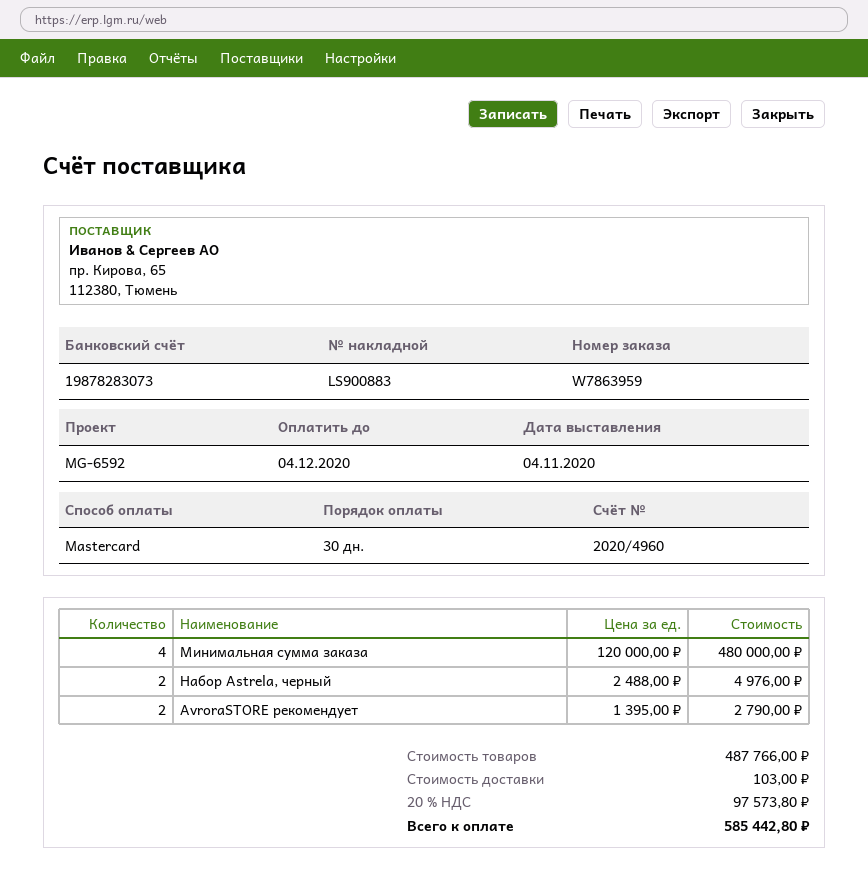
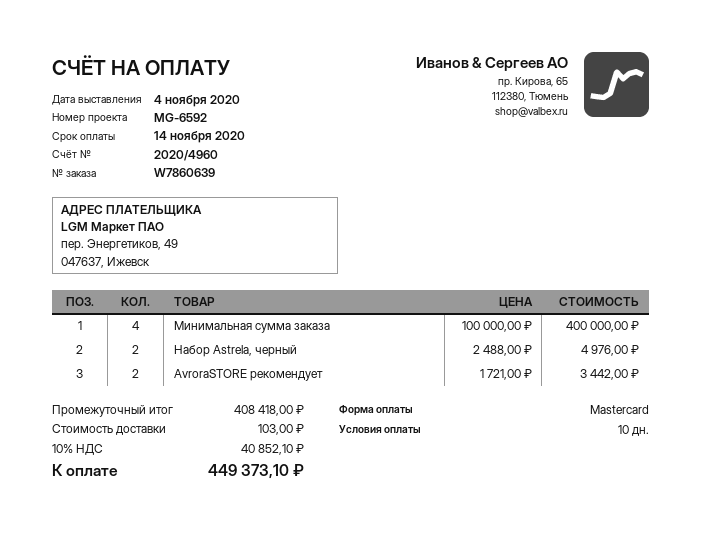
order number: W7863959 -> W7860639
payment terms: 30 days -> 10 days
due date: 2020-12-04 -> 2020-11-14
Минимальная сумма заказа: 4 x 120000.00 = 480000.00 -> 4 x 100000.00 = 400000.00
AvroraSTORE рекомендует: 2 x 1395.00 = 2790.00 -> 2 x 1721.00 = 3442.00
subtotal: 487766.00 -> 408418.00
tax: 20% = 97573.80 -> 10% = 40852.10
total: 585442.80 -> 449373.10

